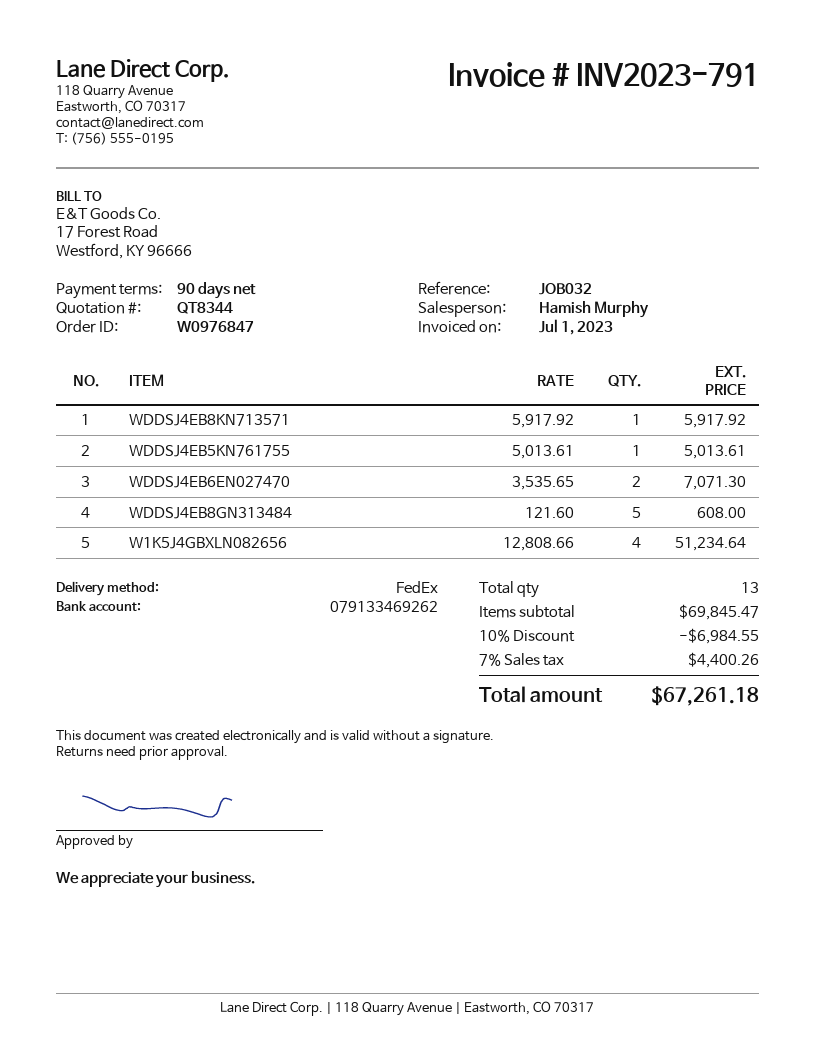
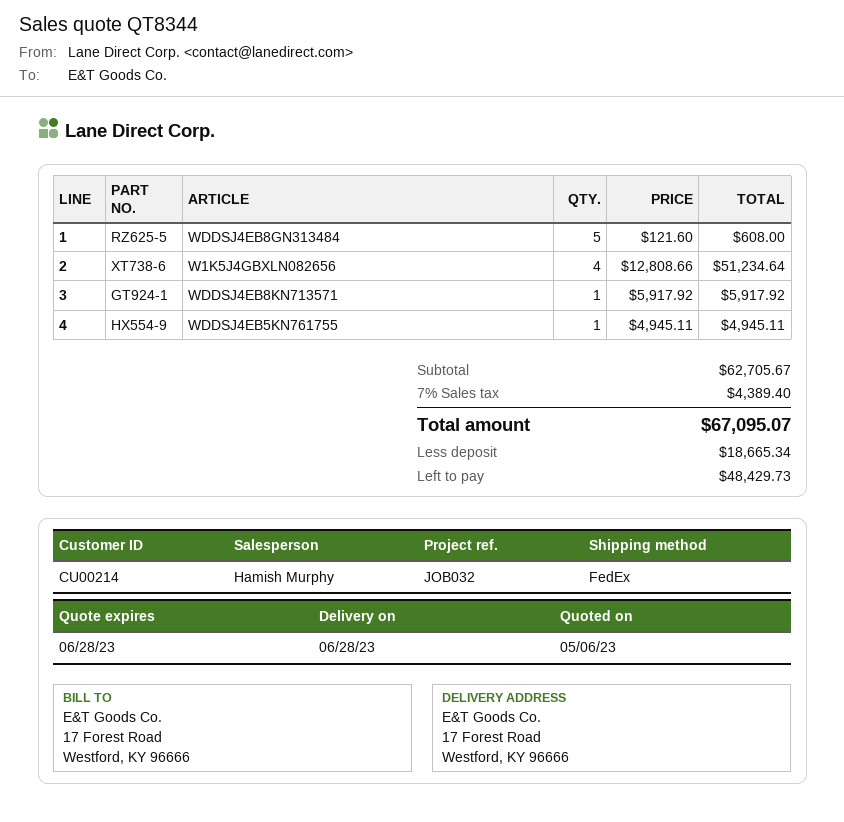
WDDSJ4EB5KN761755: 1 x 5013.61 = 5013.61 -> 1 x 4945.11 = 4945.11
WDDSJ4EB6EN027470: 2 x 3535.65 = 7071.30 -> none
subtotal: 69845.47 -> 62705.67
discount: 10% = 6984.55 -> none
tax: 7% = 4400.26 -> 7% = 4389.40
total: 67261.18 -> 67095.07

